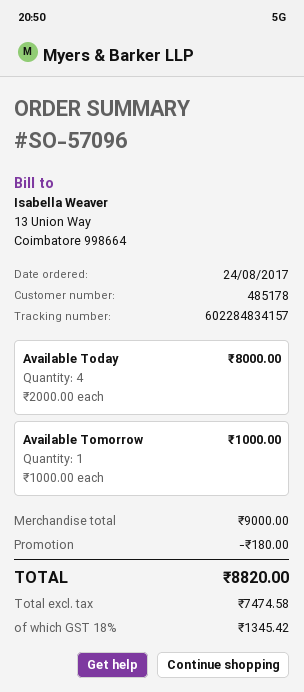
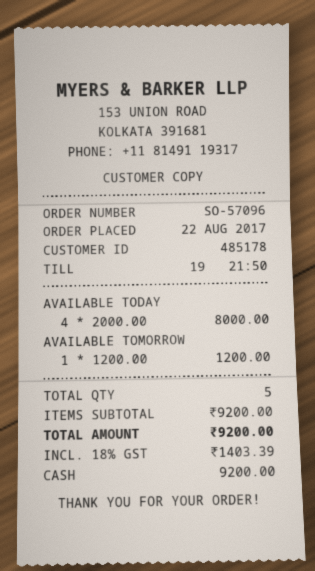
order date: 2017-08-24 -> 2017-08-22
Available Tomorrow: 1 x 1000.00 = 1000.00 -> 1 x 1200.00 = 1200.00
subtotal: 9000.00 -> 9200.00
discount: 180.00 -> none
tax: 18% = 1345.42 -> 18% = 1403.39
total: 8820.00 -> 9200.00

